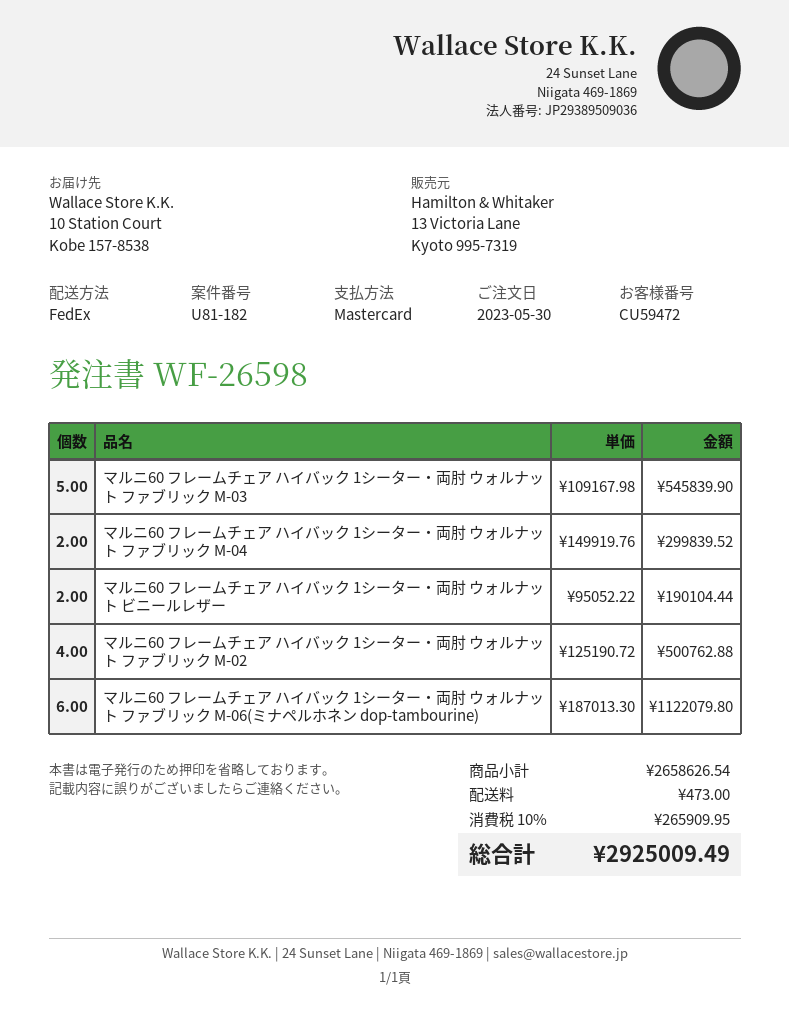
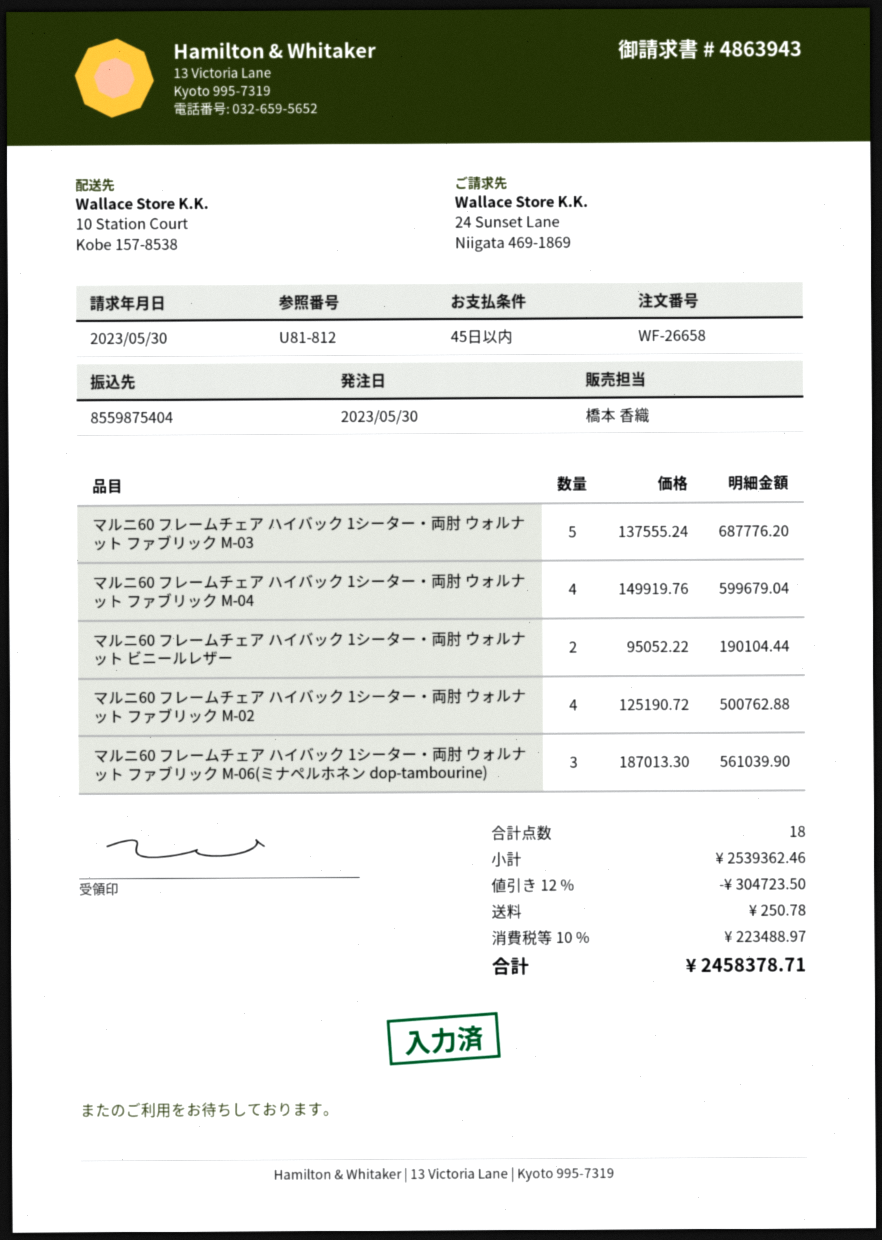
order number: WF-26598 -> WF-26658
reference: U81-182 -> U81-812
マルニ60 フレームチェア ハイバック 1シーター・両肘 ウォルナット ファブリック M-03: 5 x 109167.98 = 545839.90 -> 5 x 137555.24 = 687776.20
マルニ60 フレームチェア ハイバック 1シーター・両肘 ウォルナット ファブリック M-04: 2 x 149919.76 = 299839.52 -> 4 x 149919.76 = 599679.04
マルニ60 フレームチェア ハイバック 1シーター・両肘 ウォルナット ファブリック M-06(ミナペルホネン dop-tambourine): 6 x 187013.30 = 1122079.80 -> 3 x 187013.30 = 561039.90
subtotal: 2658626.54 -> 2539362.46
discount: none -> 12% = 304723.50
shipping: 473.00 -> 250.78
tax: 10% = 265909.95 -> 10% = 223488.97
total: 2925009.49 -> 2458378.71

